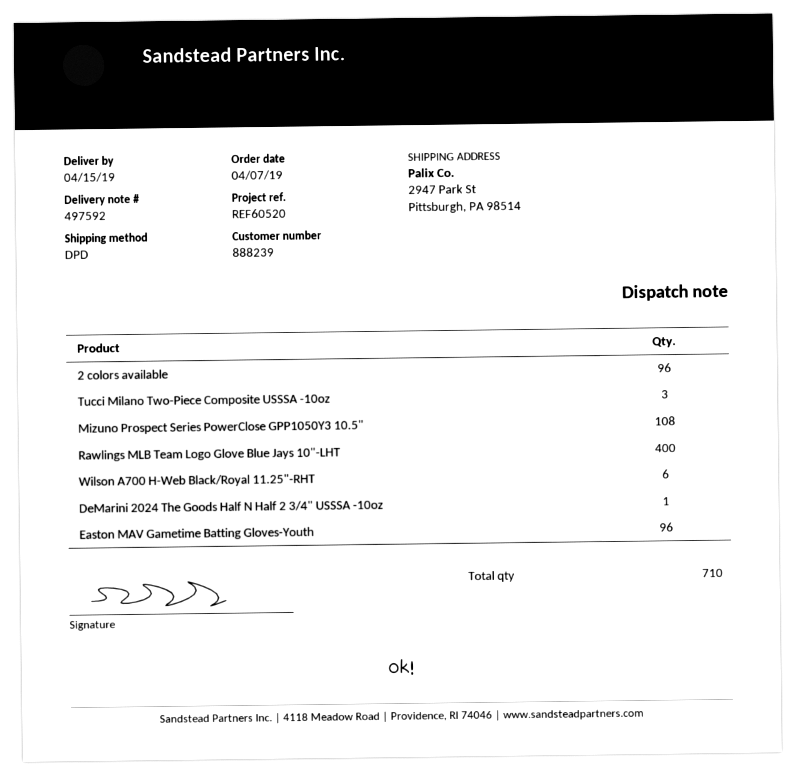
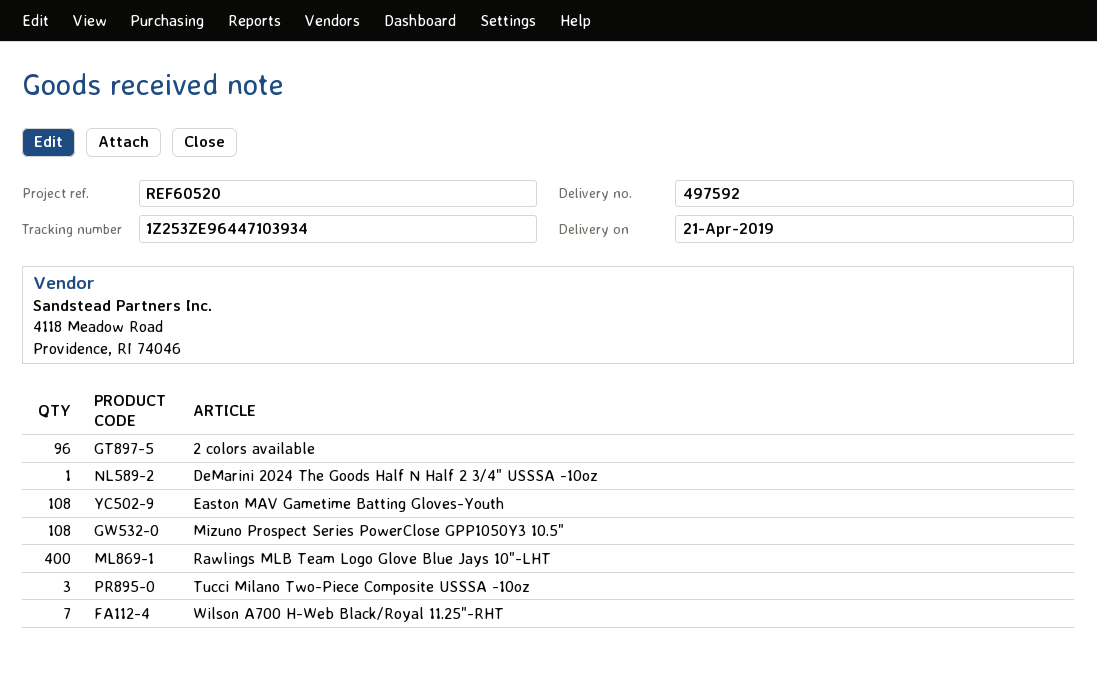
delivery date: 2019-04-15 -> 2019-04-21
Wilson A700 H-Web Black/Royal 11.25"-RHT: 6 -> 7
Easton MAV Gametime Batting Gloves-Youth: 96 -> 108

